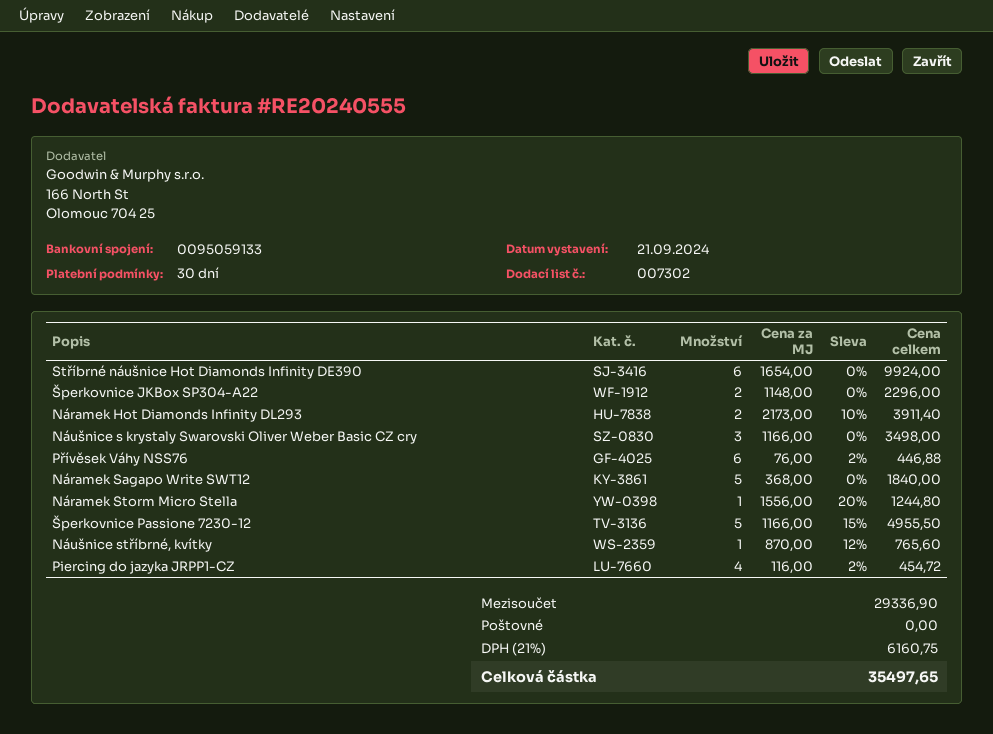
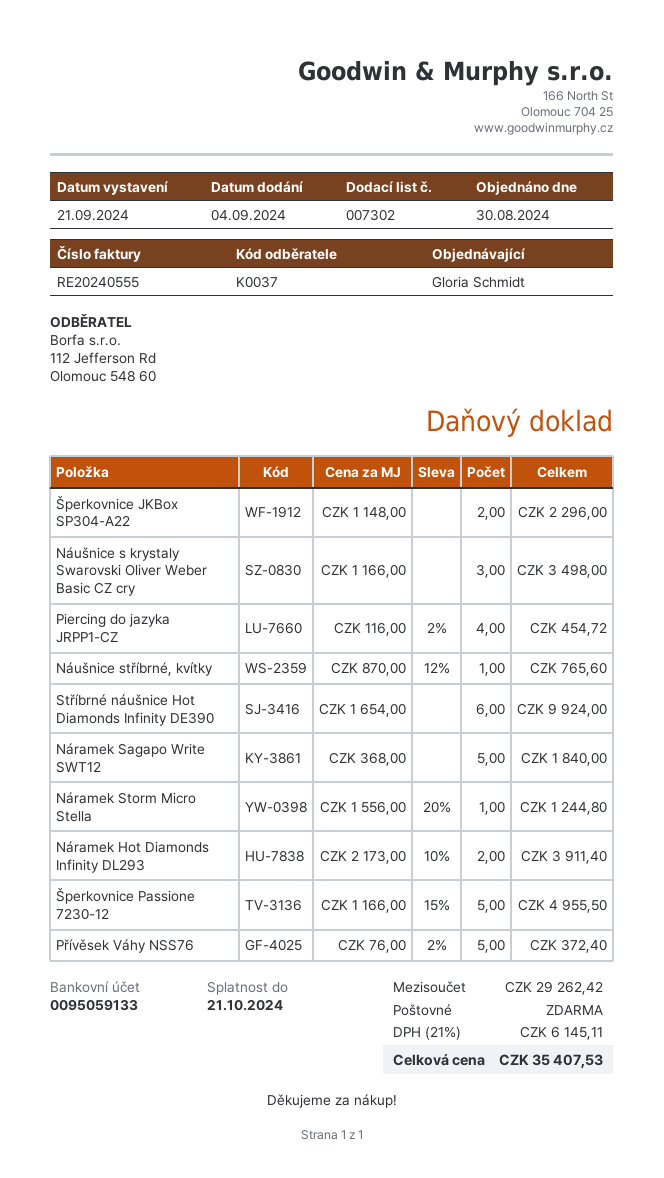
Přívěsek Váhy NSS76: 6 x 76.00 - 2% = 446.88 -> 5 x 76.00 - 2% = 372.40
subtotal: 29336.90 -> 29262.42
tax: 21% = 6160.75 -> 21% = 6145.11
total: 35497.65 -> 35407.53

